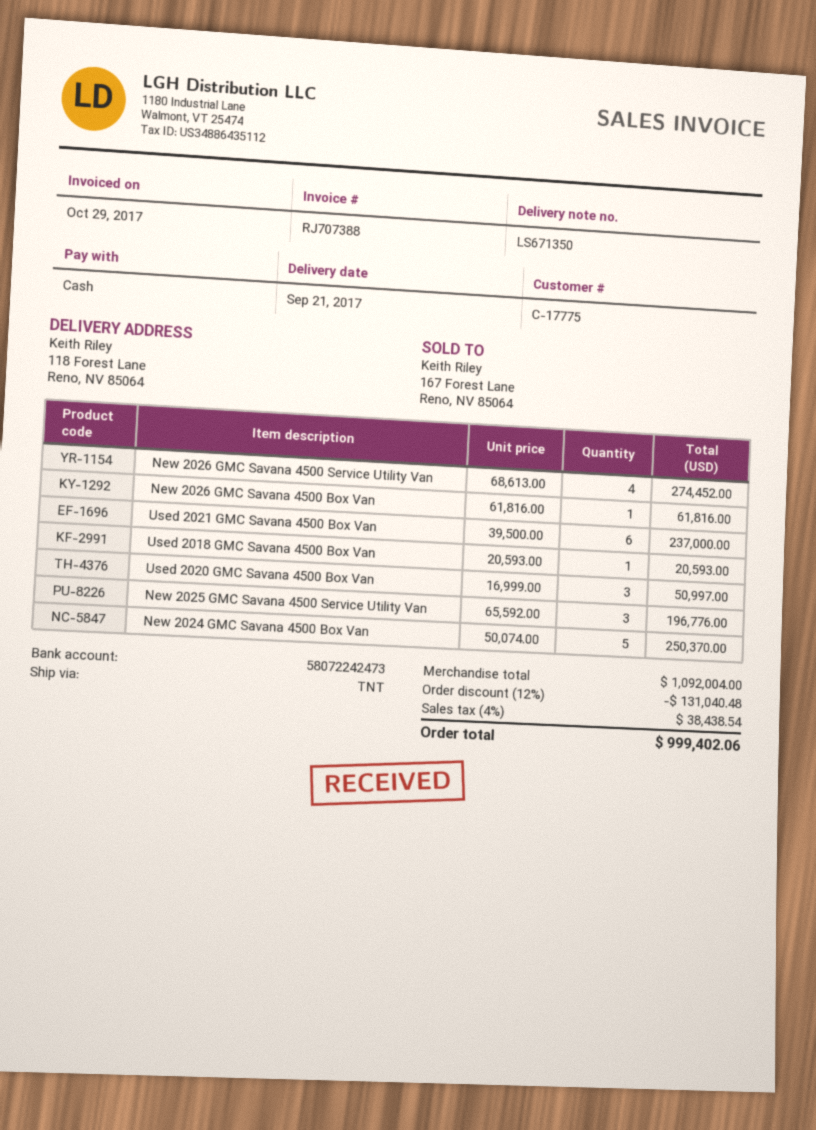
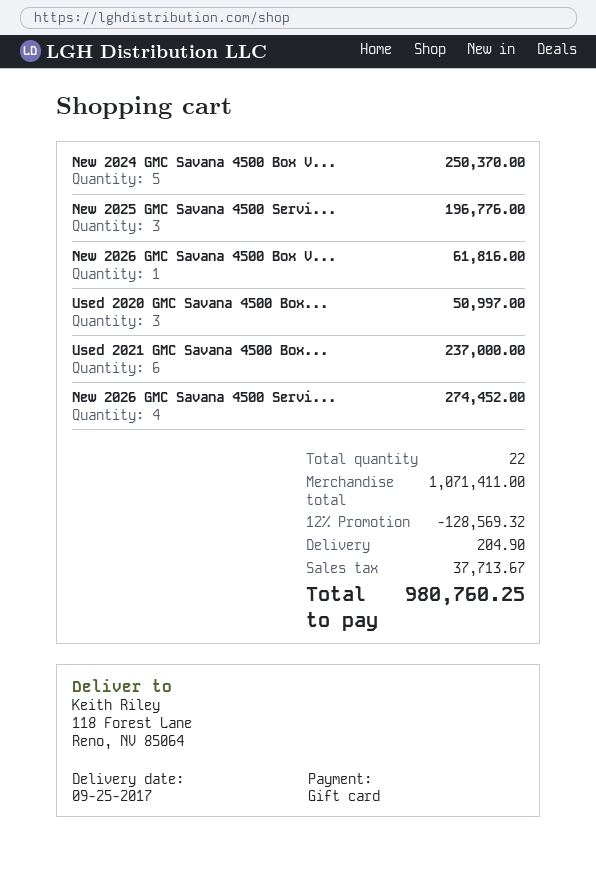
delivery date: 2017-09-21 -> 2017-09-25
payment method: cash -> gift card
Used 2018 GMC Savana 4500 Box Van: 1 for 20593.00 -> none
subtotal: 1092004.00 -> 1071411.00
discount: 12% = 131040.48 -> 12% = 128569.32
shipping: none -> 204.90
tax: 38438.54 -> 37713.67
total: 999402.06 -> 980760.25

